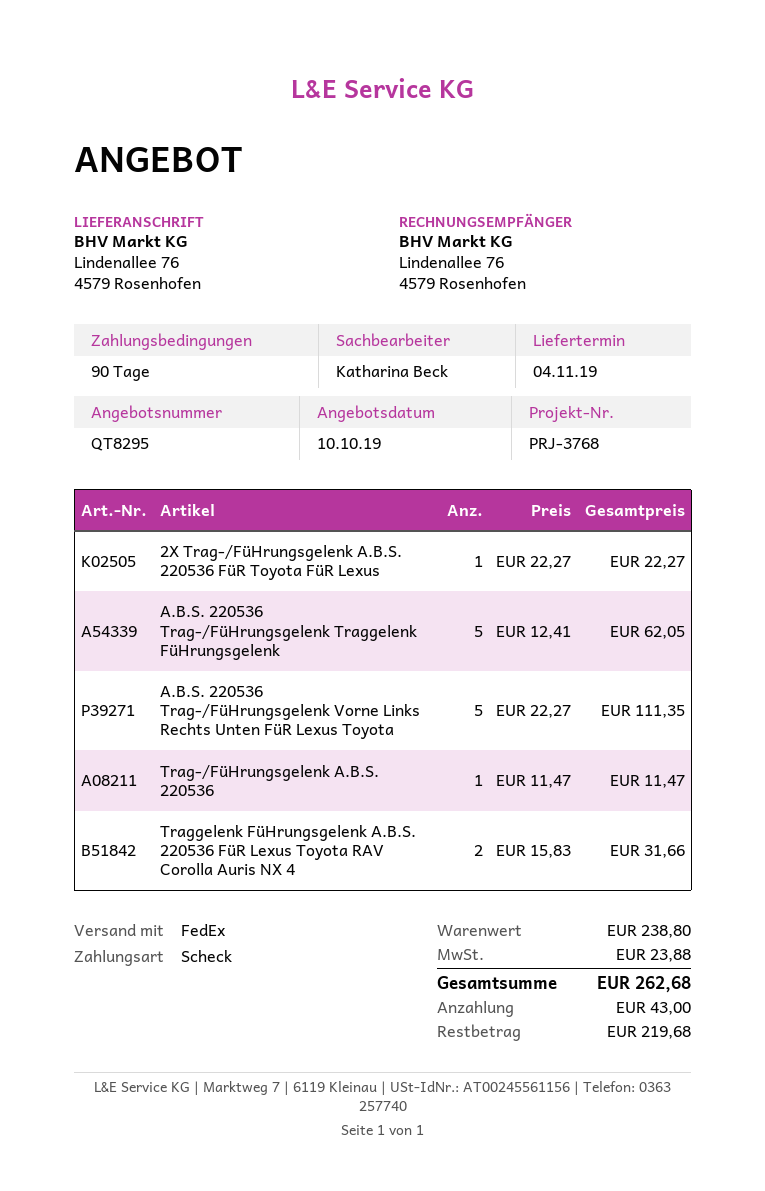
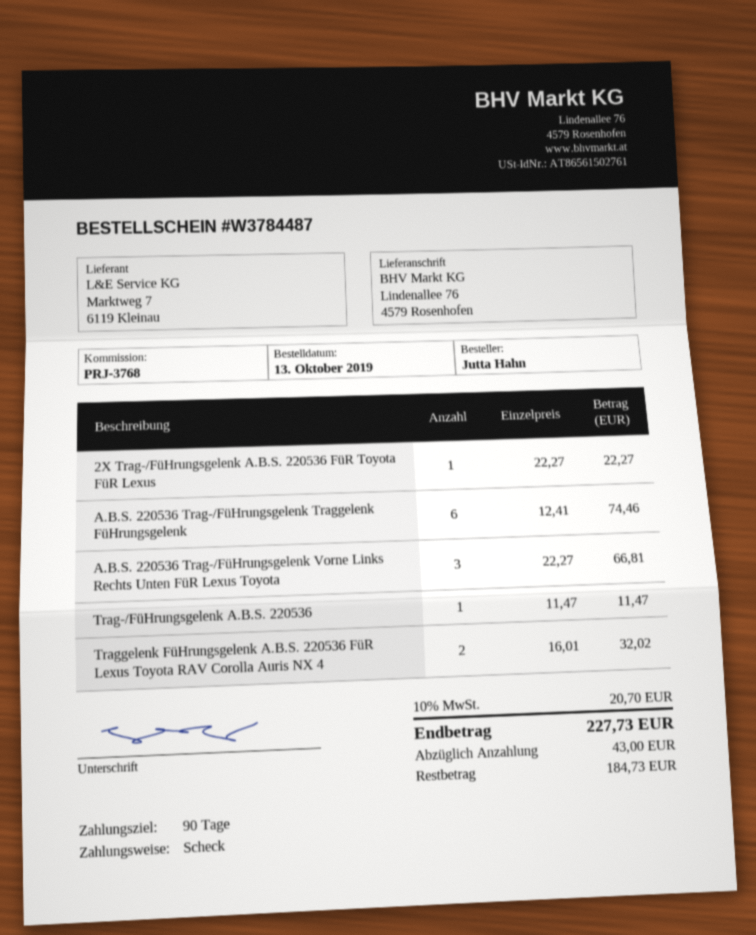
A.B.S. 220536 Trag-/FüHrungsgelenk Traggelenk FüHrungsgelenk: 5 x 12.41 = 62.05 -> 6 x 12.41 = 74.46
A.B.S. 220536 Trag-/FüHrungsgelenk Vorne Links Rechts Unten FüR Lexus Toyota: 5 x 22.27 = 111.35 -> 3 x 22.27 = 66.81
Traggelenk FüHrungsgelenk A.B.S. 220536 FüR Lexus Toyota RAV Corolla Auris NX 4: 2 x 15.83 = 31.66 -> 2 x 16.01 = 32.02
tax: 23.88 -> 20.70
total: 262.68 -> 227.73
balance: 219.68 -> 184.73

